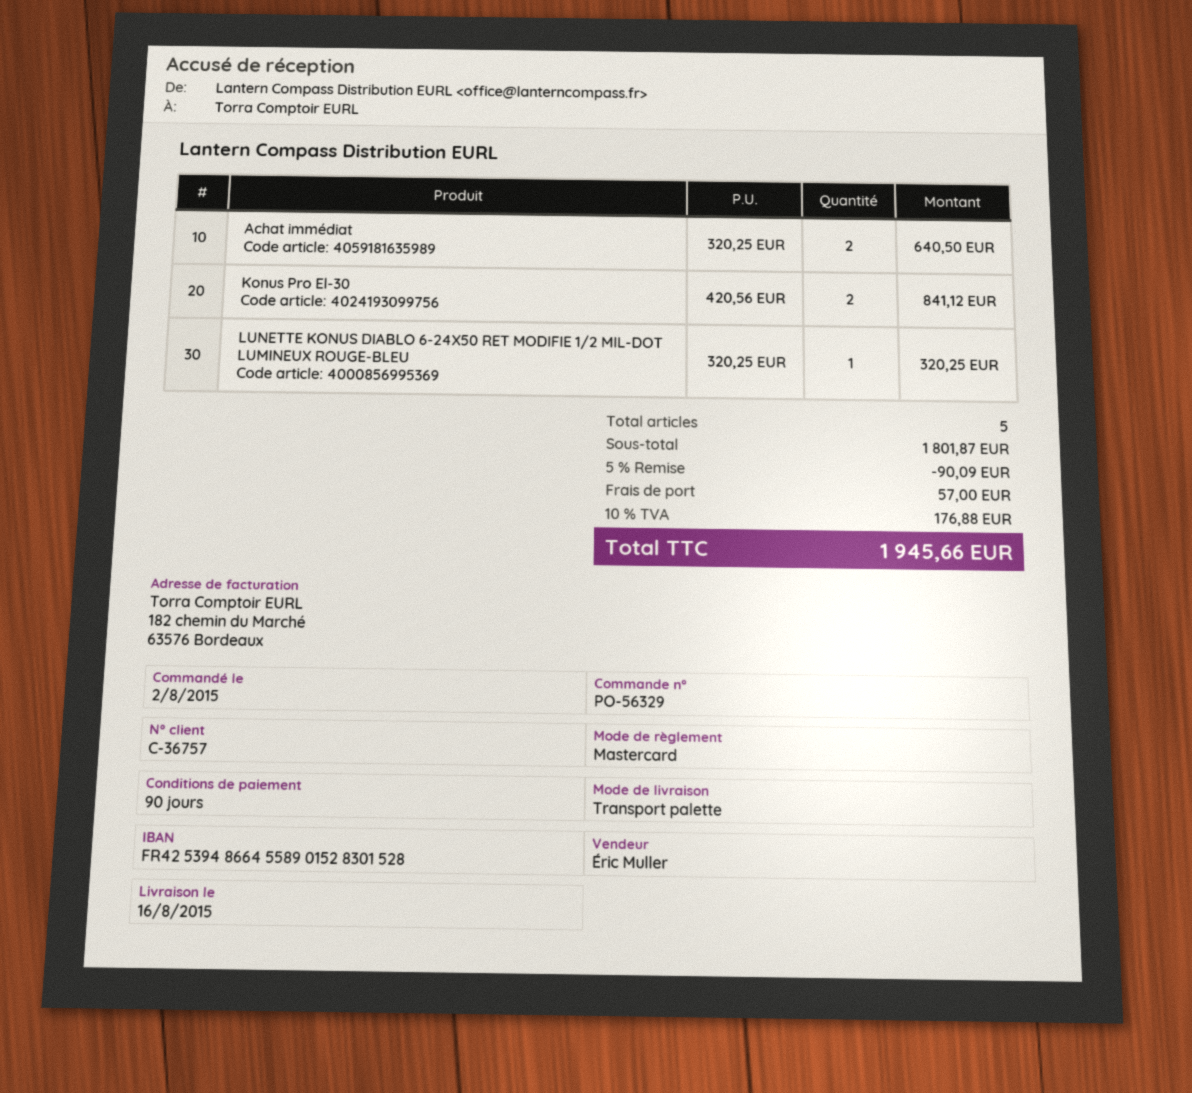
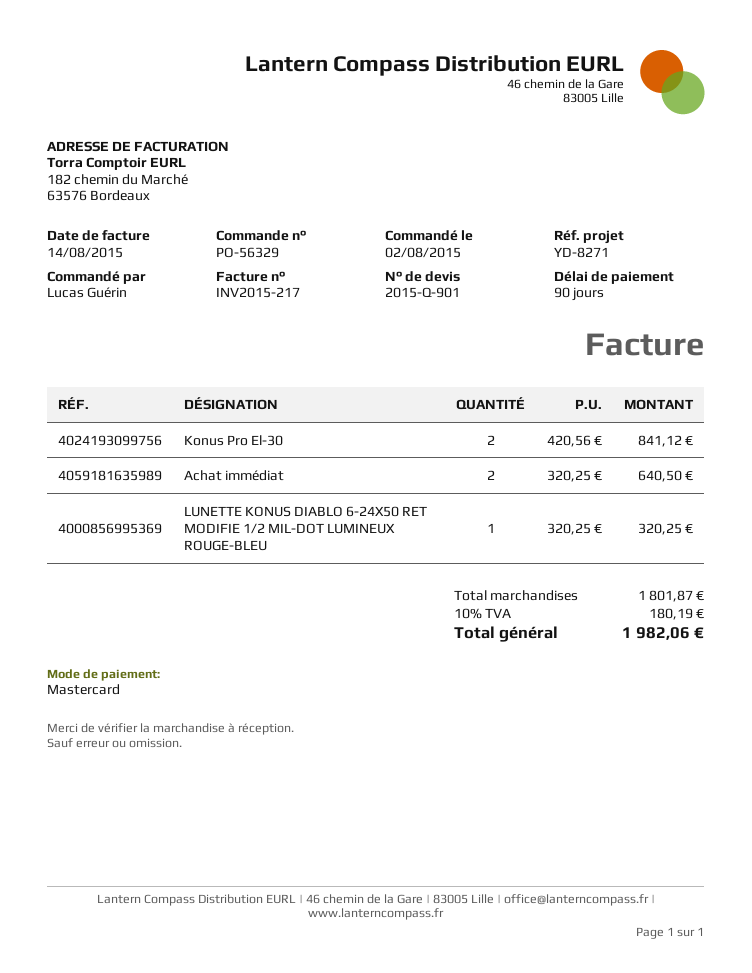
discount: 5% = 90.09 -> none
shipping: 57.00 -> none
tax: 10% = 176.88 -> 10% = 180.19
total: 1945.66 -> 1982.06

